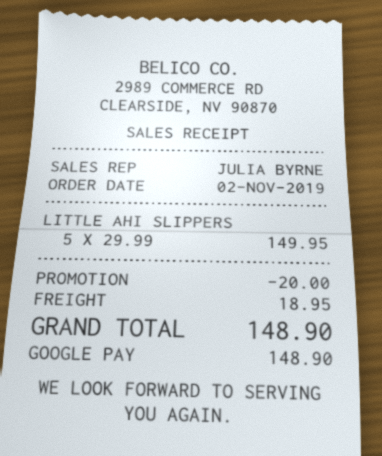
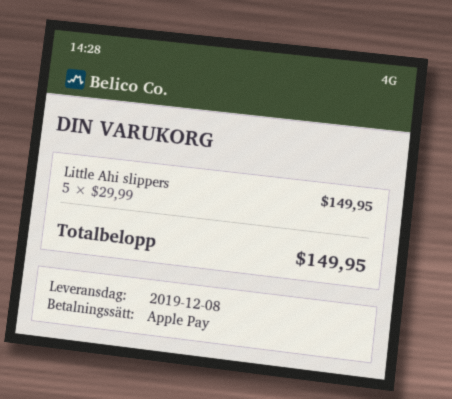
payment method: Google Pay -> Apple Pay
discount: 20.00 -> none
shipping: 18.95 -> none
total: 148.90 -> 149.95

